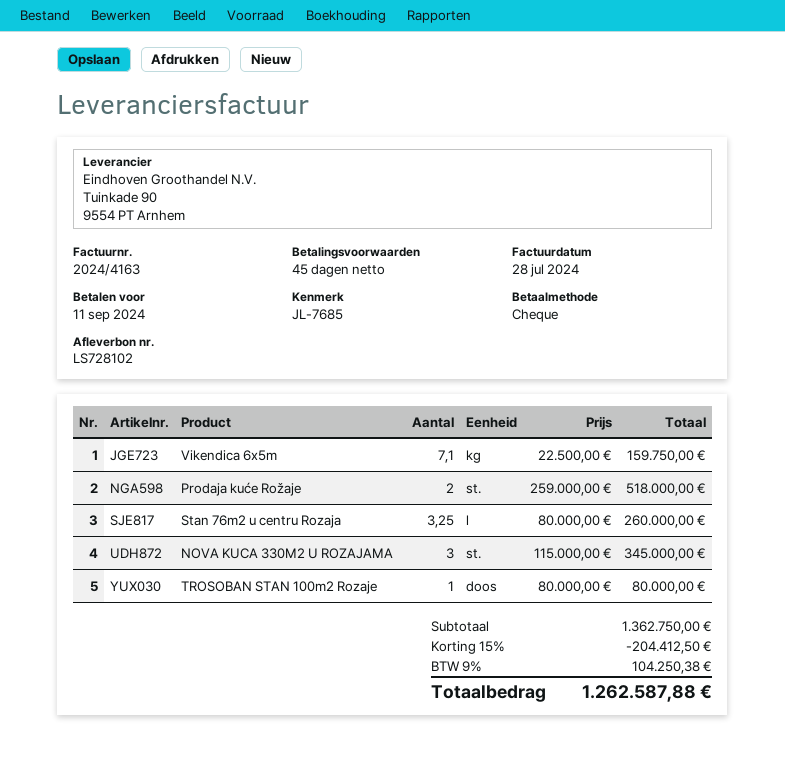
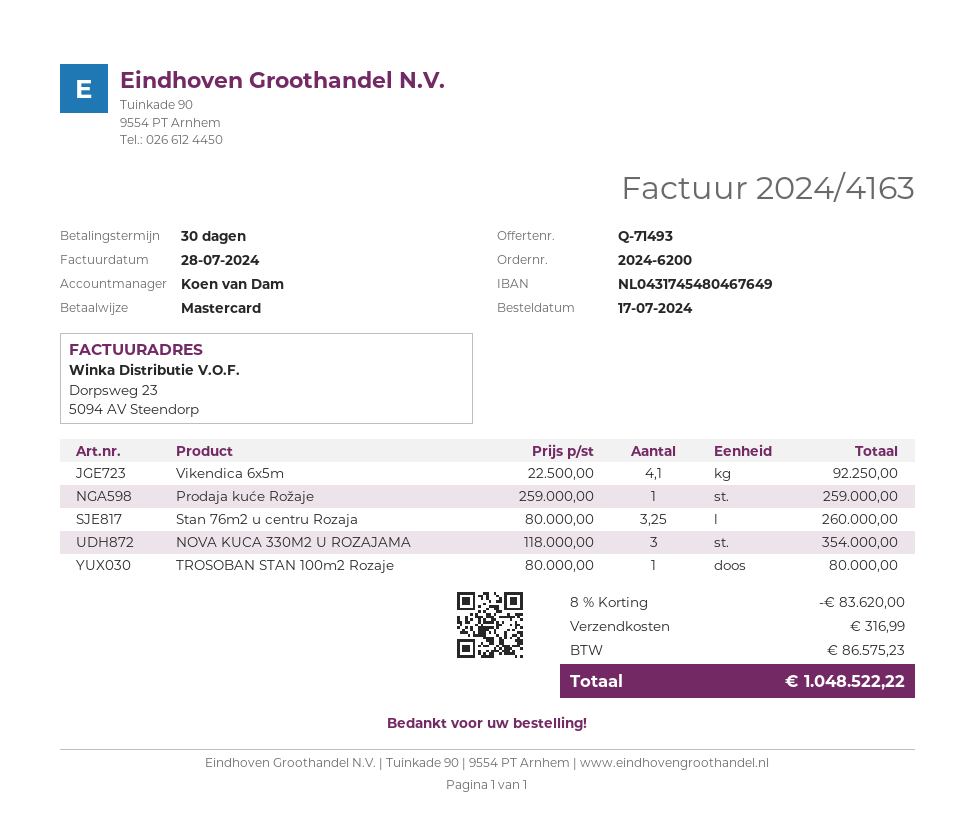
payment terms: 45 days -> 30 days
payment method: cheque -> Mastercard
Vikendica 6x5m: 7.1 x 22500.00 = 159750.00 -> 4.1 x 22500.00 = 92250.00
Prodaja kuće Rožaje: 2 x 259000.00 = 518000.00 -> 1 x 259000.00 = 259000.00
NOVA KUCA 330M2 U ROZAJAMA: 3 x 115000.00 = 345000.00 -> 3 x 118000.00 = 354000.00
discount: 15% = 204412.50 -> 8% = 83620.00
shipping: none -> 316.99
tax: 104250.38 -> 86575.23
total: 1262587.88 -> 1048522.22

